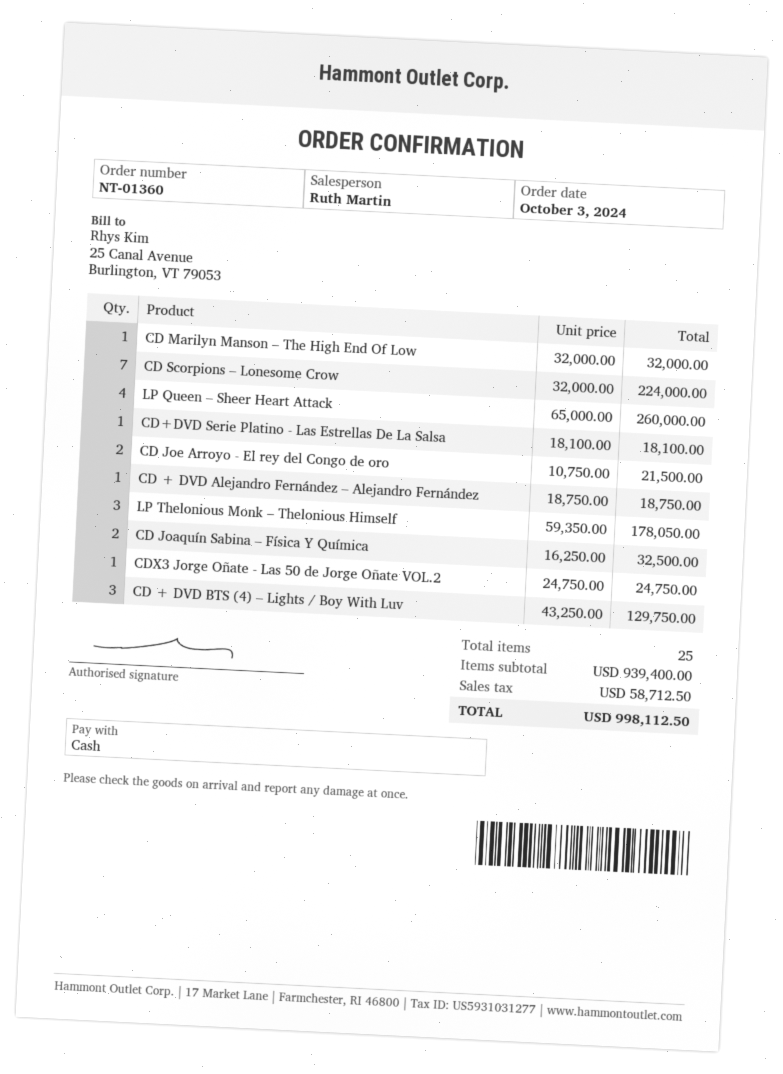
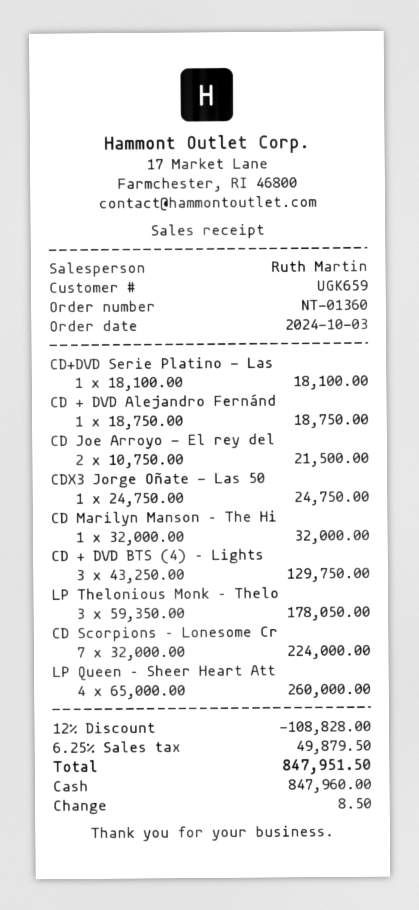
CD Joaquín Sabina – Física Y Química: 2 x 16250.00 = 32500.00 -> none
discount: none -> 12% = 108828.00
tax: 58712.50 -> 49879.50
total: 998112.50 -> 847951.50

